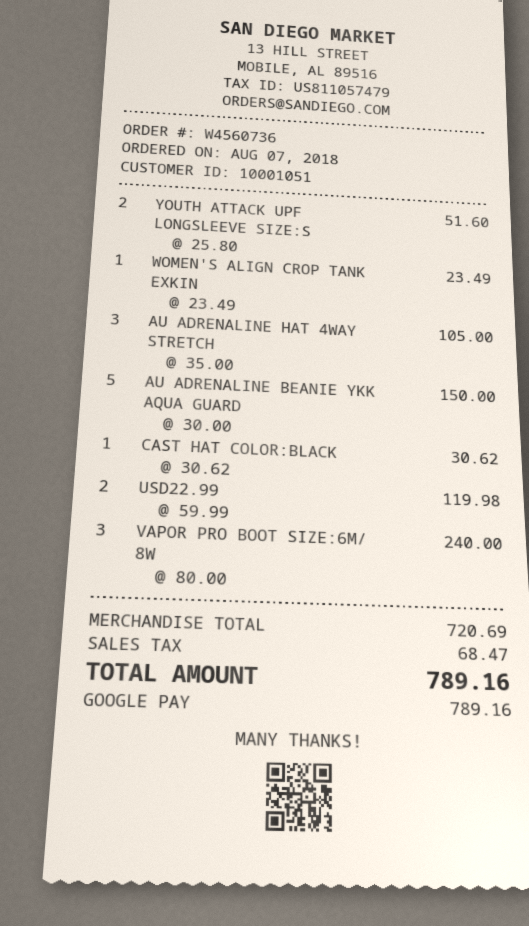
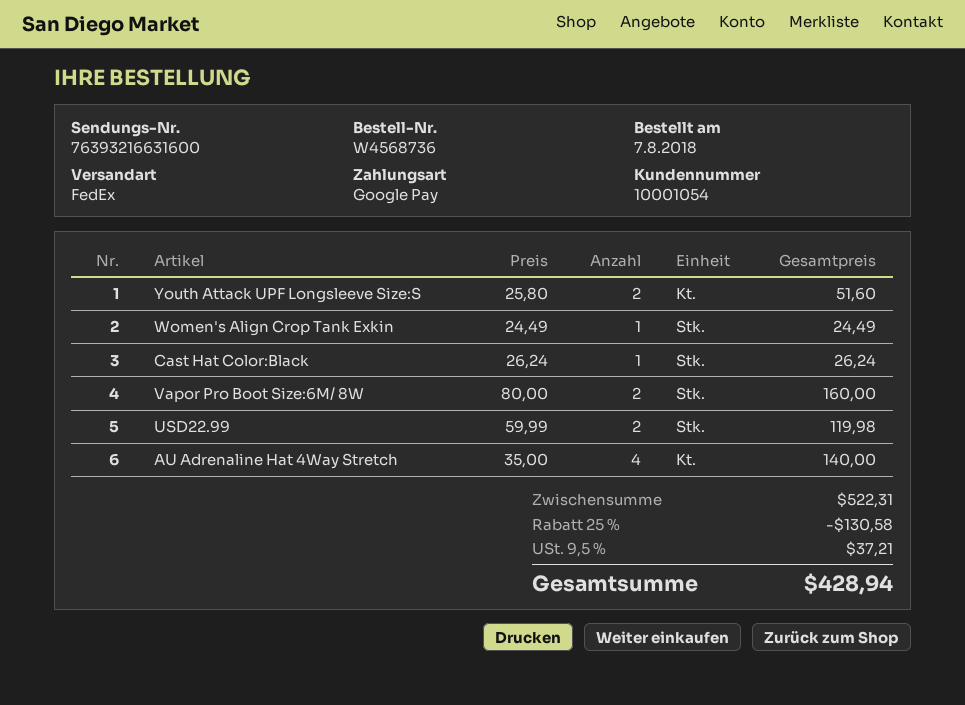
order number: W4560736 -> W4568736
customer number: 10001051 -> 10001054
WOMEN'S ALIGN CROP TANK EXKIN: 1 x 23.49 = 23.49 -> 1 x 24.49 = 24.49
AU ADRENALINE HAT 4WAY STRETCH: 3 x 35.00 = 105.00 -> 4 x 35.00 = 140.00
AU ADRENALINE BEANIE YKK AQUA GUARD: 5 x 30.00 = 150.00 -> none
CAST HAT COLOR:BLACK: 1 x 30.62 = 30.62 -> 1 x 26.24 = 26.24
VAPOR PRO BOOT SIZE:6M/ 8W: 3 x 80.00 = 240.00 -> 2 x 80.00 = 160.00
subtotal: 720.69 -> 522.31
discount: none -> 25% = 130.58
tax: 68.47 -> 37.21
total: 789.16 -> 428.94

